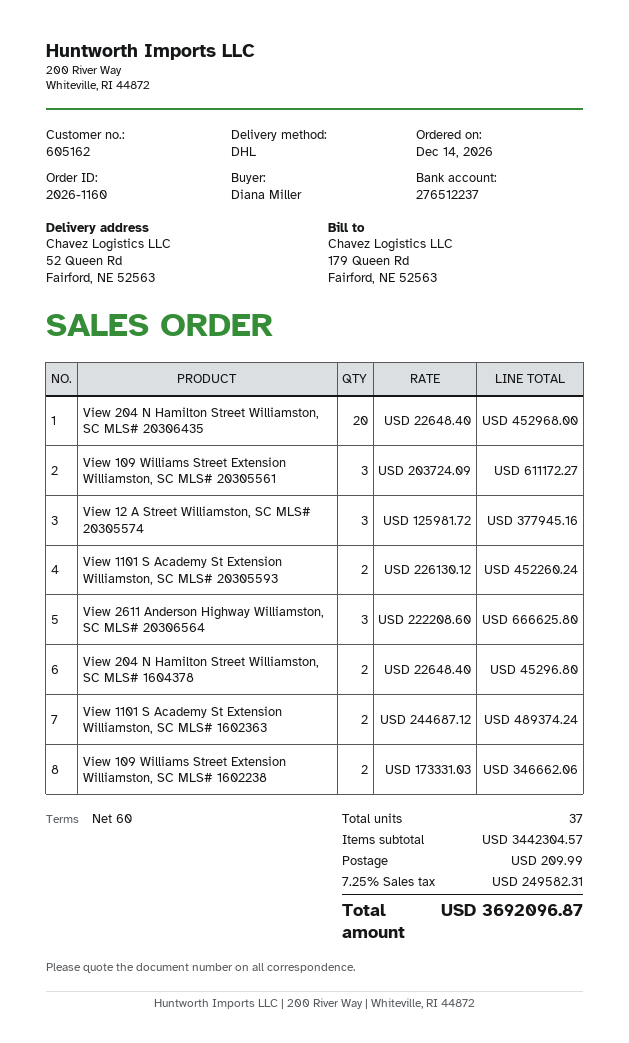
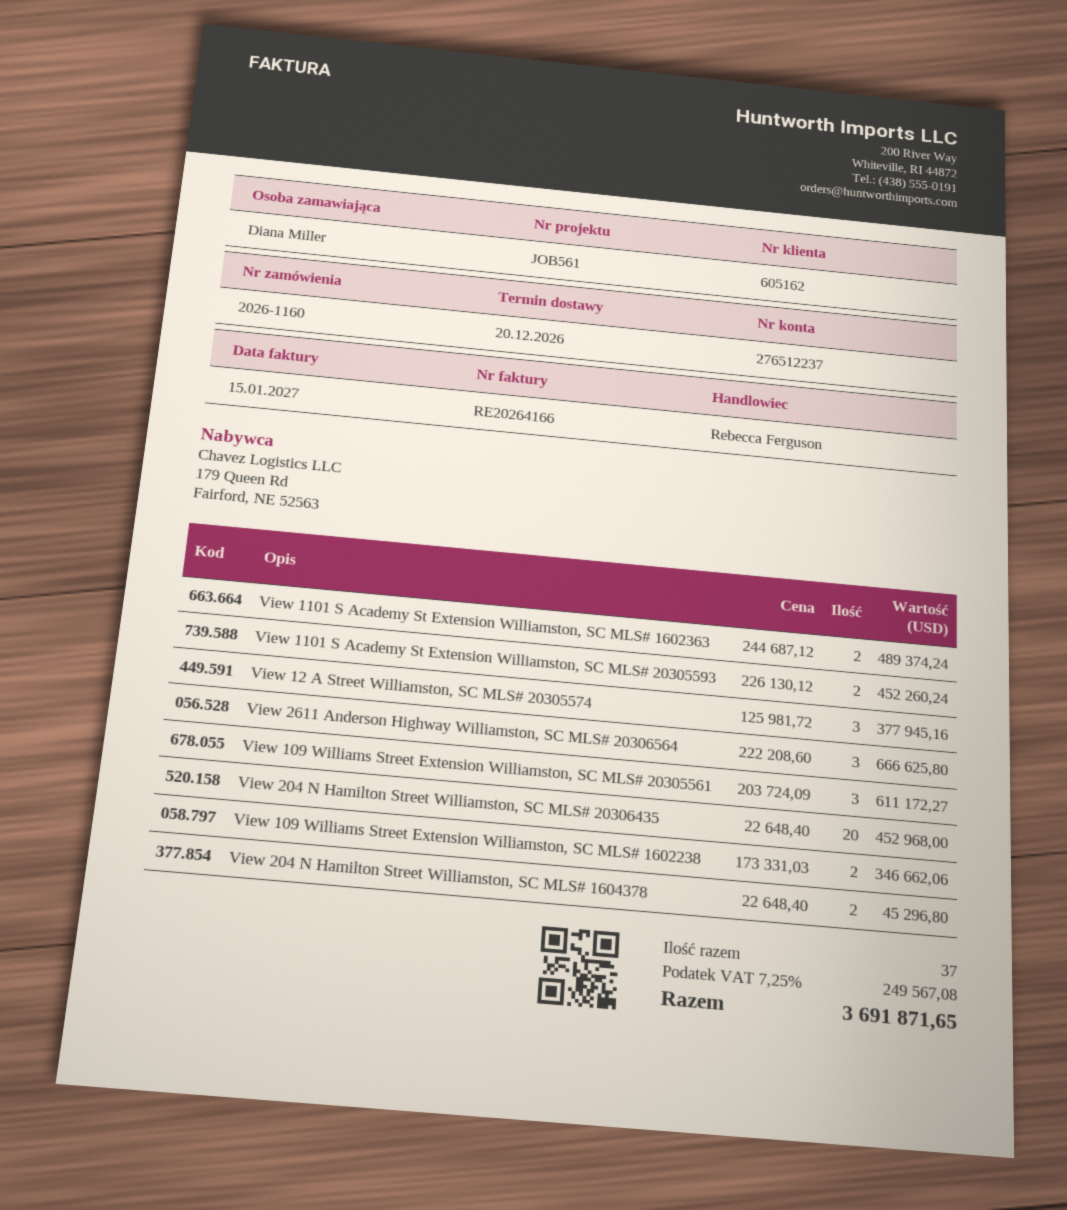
shipping: 209.99 -> none
tax: 7.25% = 249582.31 -> 7.25% = 249567.08
total: 3692096.87 -> 3691871.65

